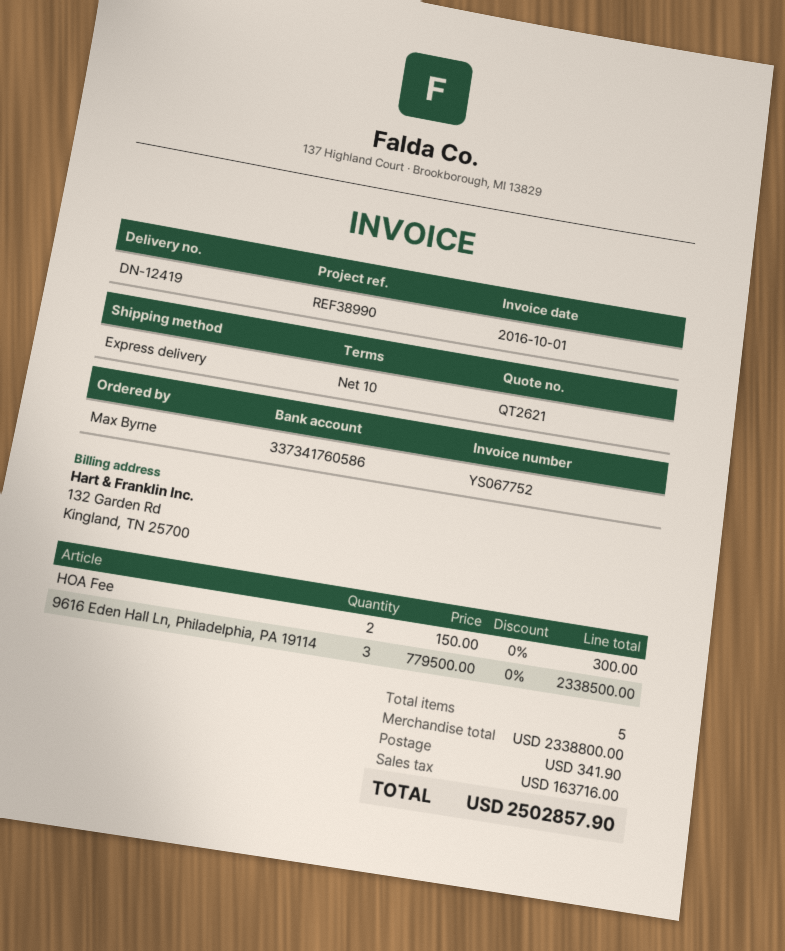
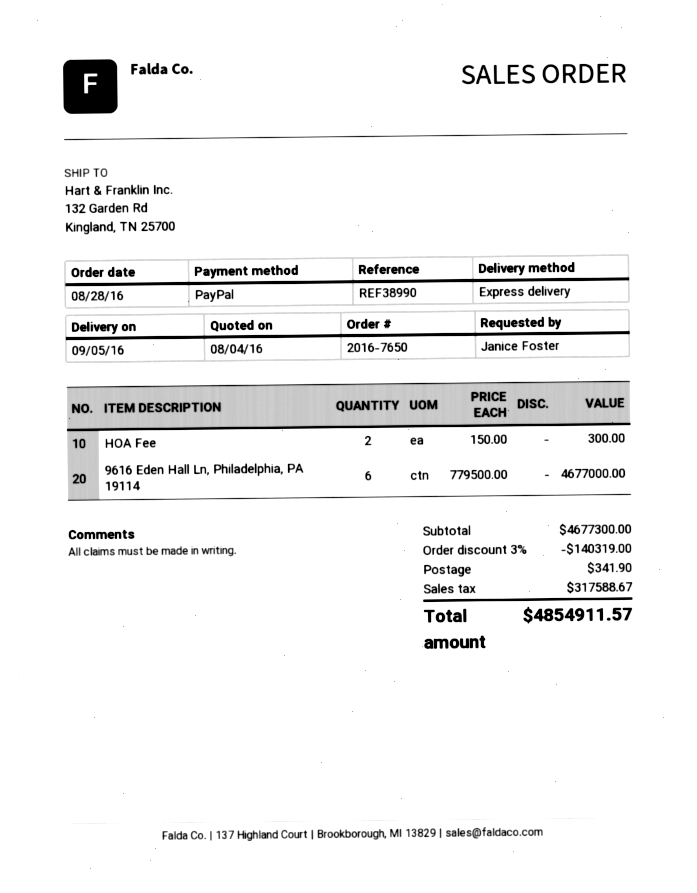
ordered by: Max Byrne -> Janice Foster
9616 Eden Hall Ln, Philadelphia, PA 19114: 3 x 779500.00 = 2338500.00 -> 6 x 779500.00 = 4677000.00
subtotal: 2338800.00 -> 4677300.00
discount: none -> 3% = 140319.00
tax: 163716.00 -> 317588.67
total: 2502857.90 -> 4854911.57

